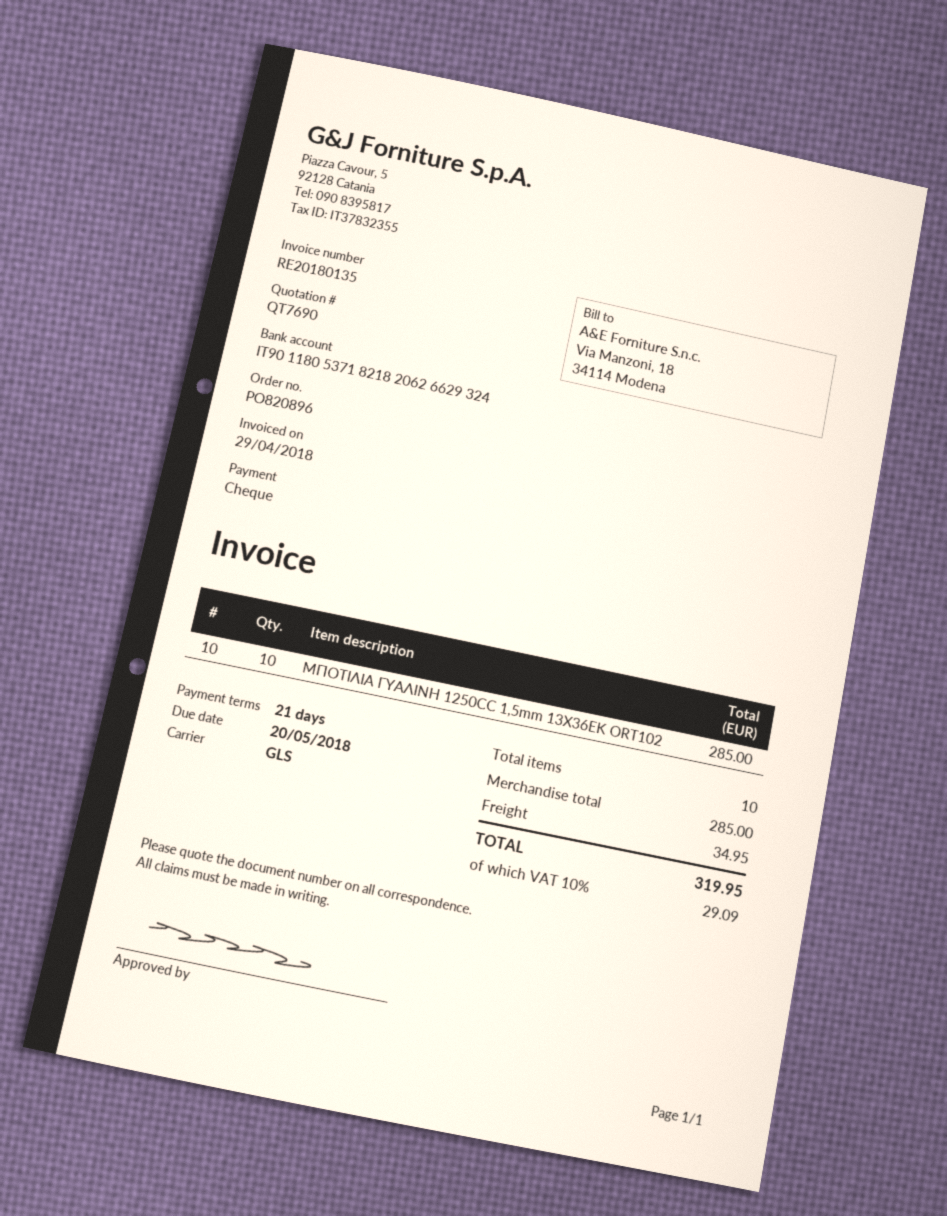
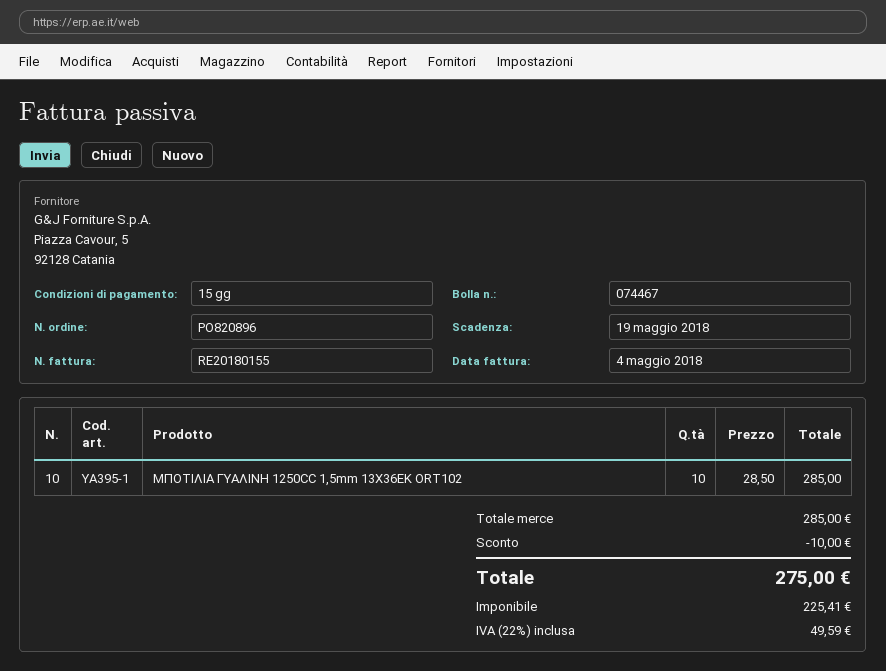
invoice number: RE20180135 -> RE20180155
invoice date: 2018-04-29 -> 2018-05-04
payment terms: 21 days -> 15 days
due date: 2018-05-20 -> 2018-05-19
discount: none -> 10.00
shipping: 34.95 -> none
tax: 10% = 29.09 -> 22% = 49.59
total: 319.95 -> 275.00

